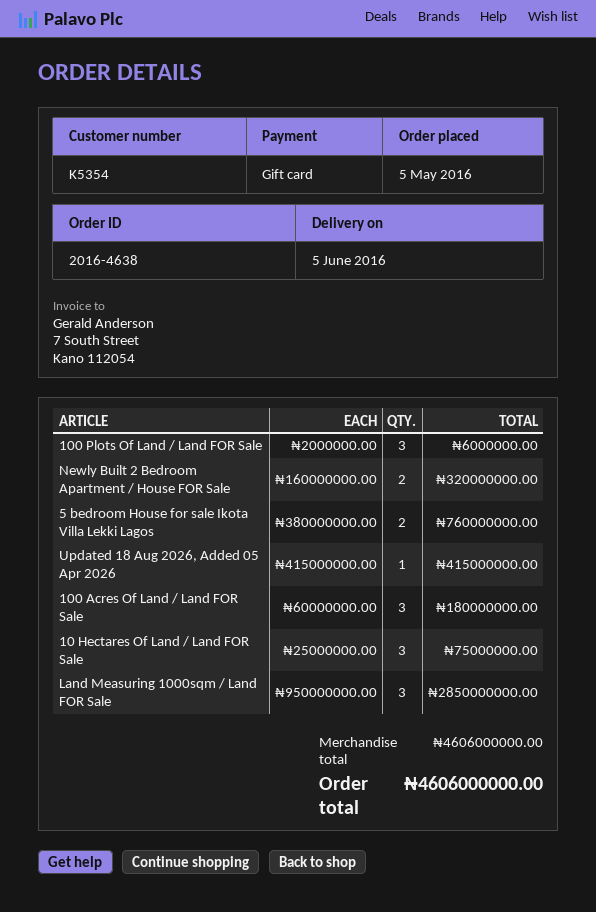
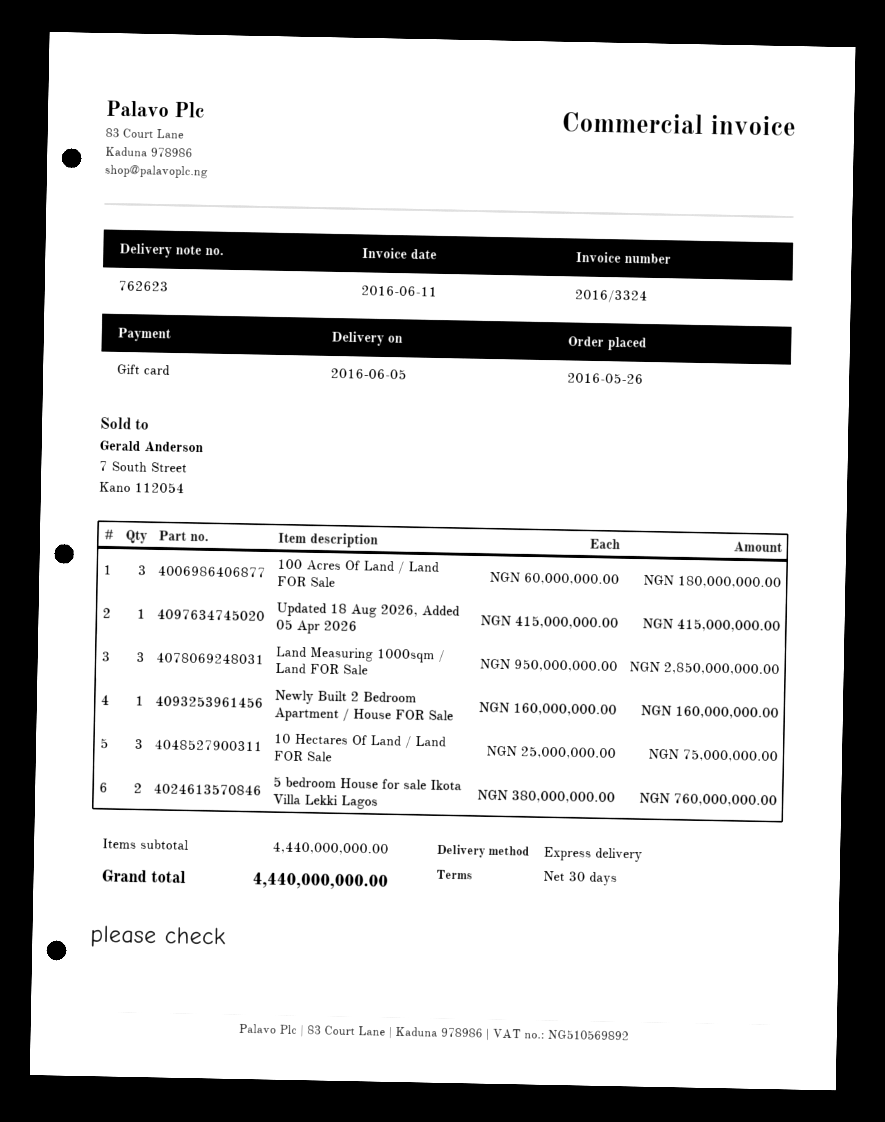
order date: 2016-05-05 -> 2016-05-26
100 Plots Of Land / Land FOR Sale: 3 x 2000000.00 = 6000000.00 -> none
Newly Built 2 Bedroom Apartment / House FOR Sale: 2 x 160000000.00 = 320000000.00 -> 1 x 160000000.00 = 160000000.00
subtotal: 4606000000.00 -> 4440000000.00
total: 4606000000.00 -> 4440000000.00

